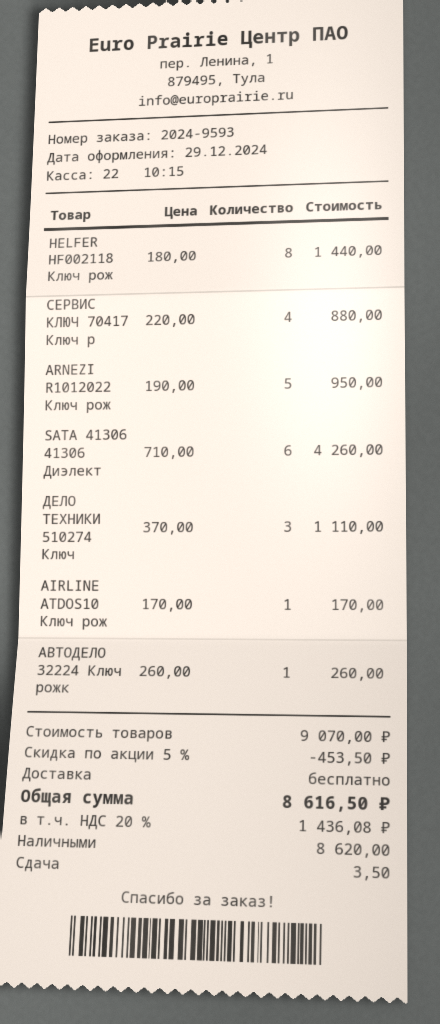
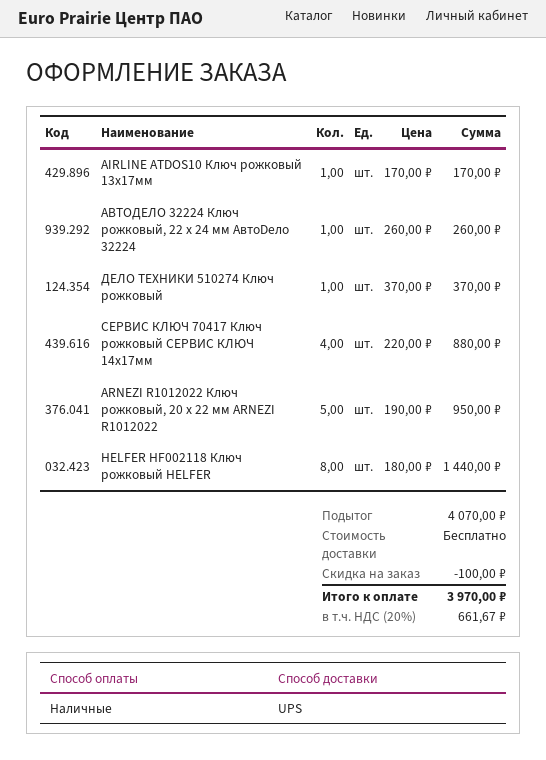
SATA 41306 41306 Диэлект: 6 x 710.00 = 4260.00 -> none
ДЕЛО ТЕХНИКИ 510274 Ключ: 3 x 370.00 = 1110.00 -> 1 x 370.00 = 370.00
subtotal: 9070.00 -> 4070.00
discount: 453.50 -> 100.00
tax: 20% = 1436.08 -> 20% = 661.67
total: 8616.50 -> 3970.00

